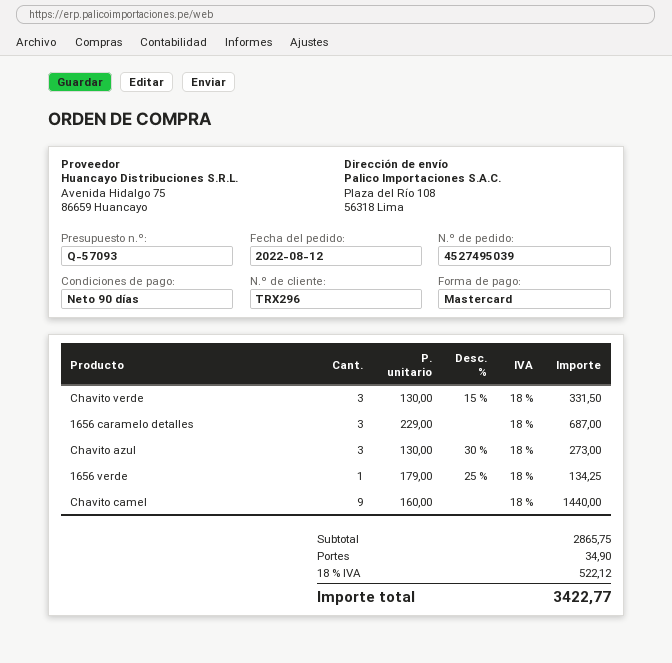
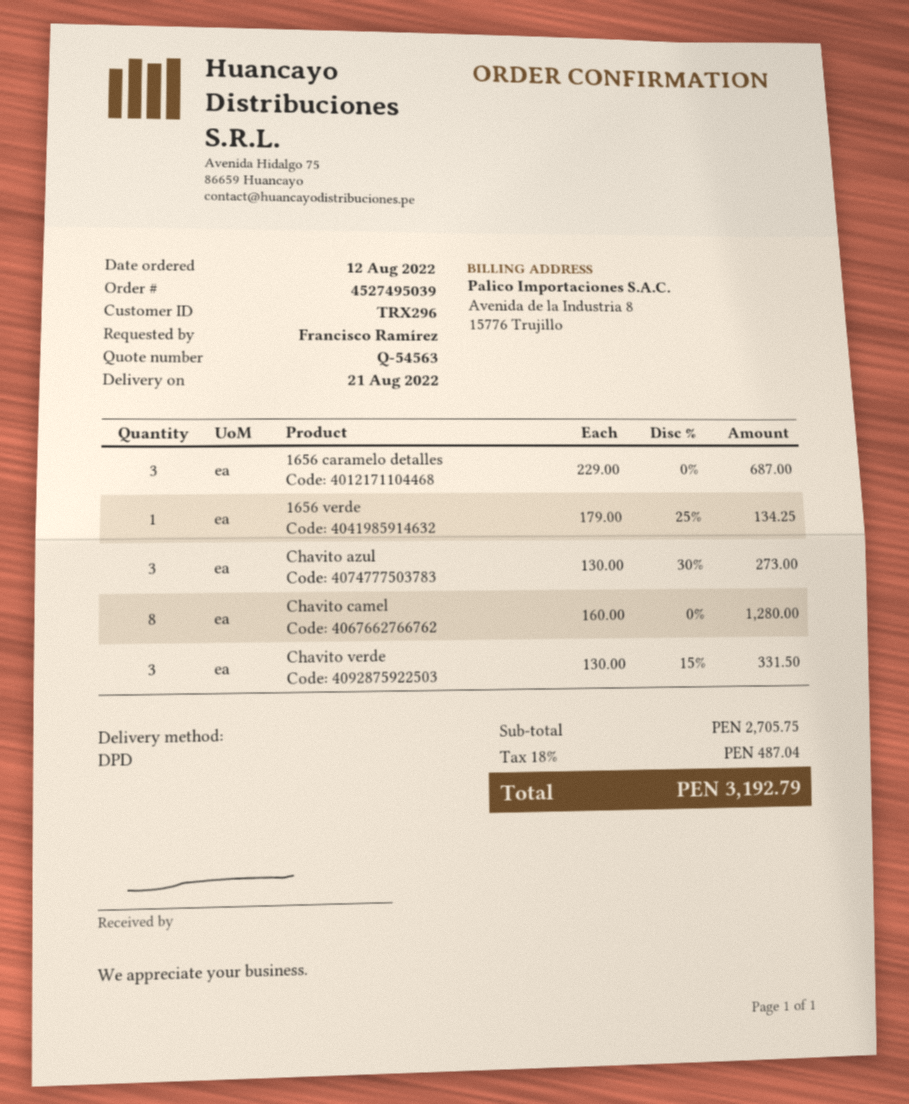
quote number: Q-57093 -> Q-54563
Chavito camel: 9 x 160.00 = 1440.00 -> 8 x 160.00 = 1280.00
subtotal: 2865.75 -> 2705.75
shipping: 34.90 -> none
tax: 18% = 522.12 -> 18% = 487.04
total: 3422.77 -> 3192.79

